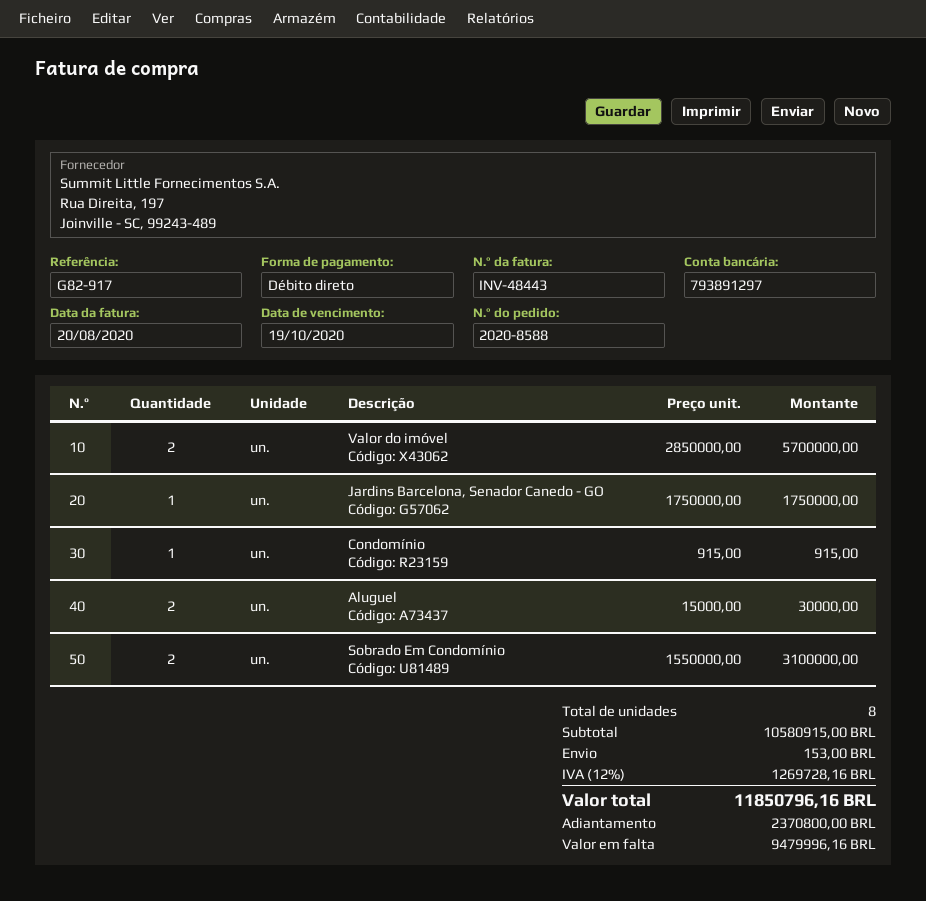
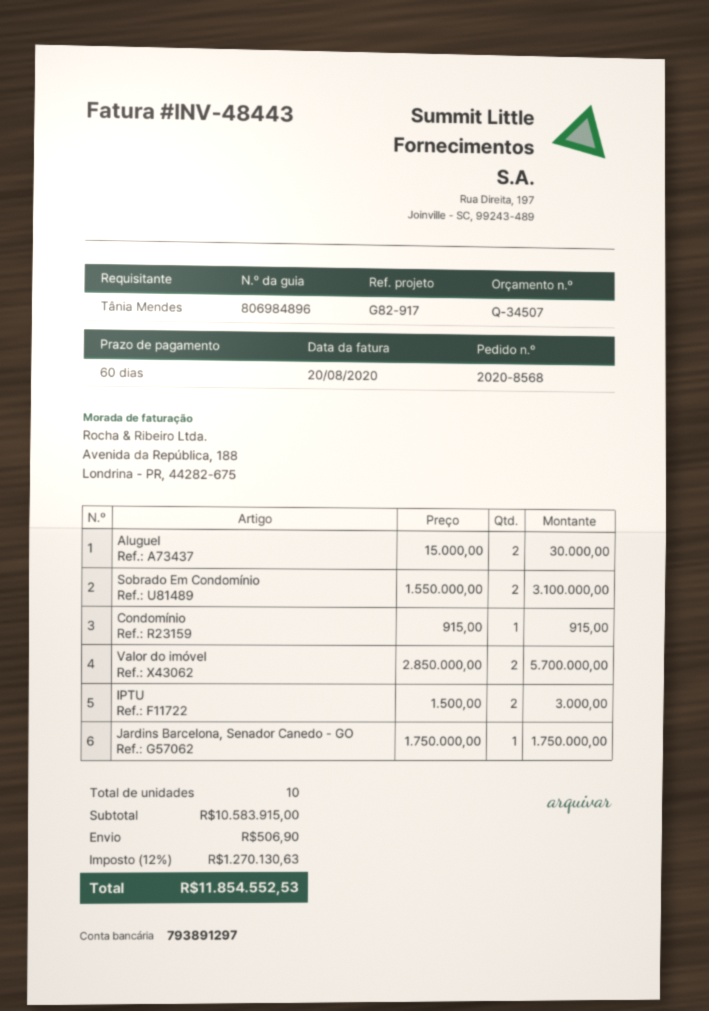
order number: 2020-8588 -> 2020-8568
IPTU: none -> 2 x 1500.00 = 3000.00
total quantity: 8 -> 10
subtotal: 10580915.00 -> 10583915.00
shipping: 153.00 -> 506.90
tax: 12% = 1269728.16 -> 12% = 1270130.63
total: 11850796.16 -> 11854552.53

